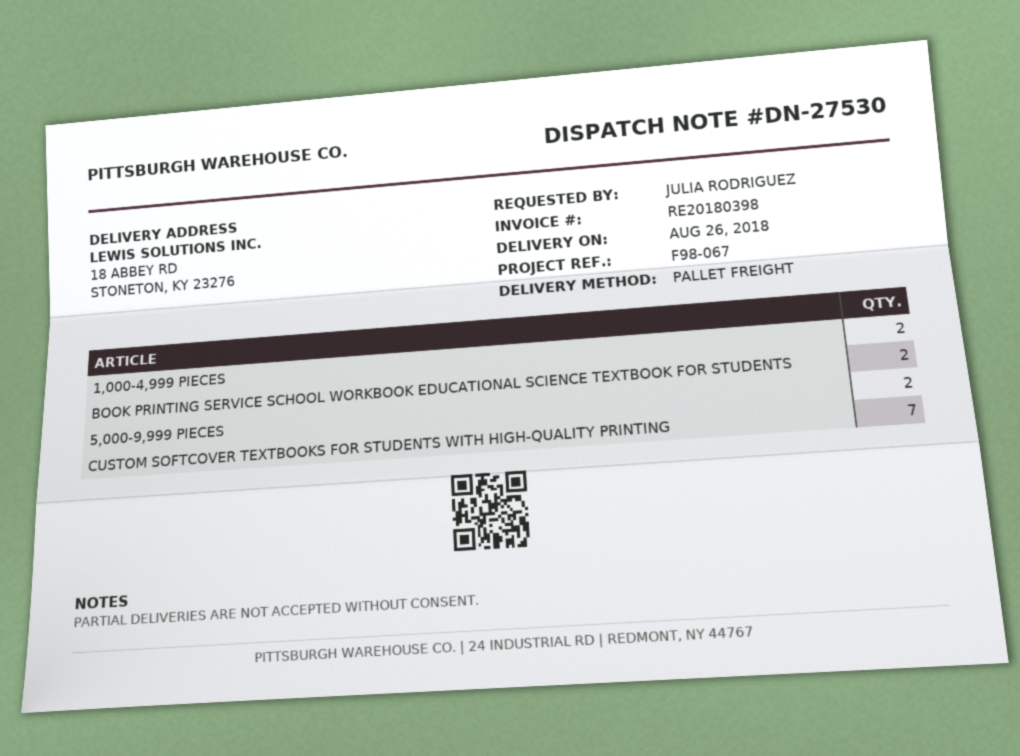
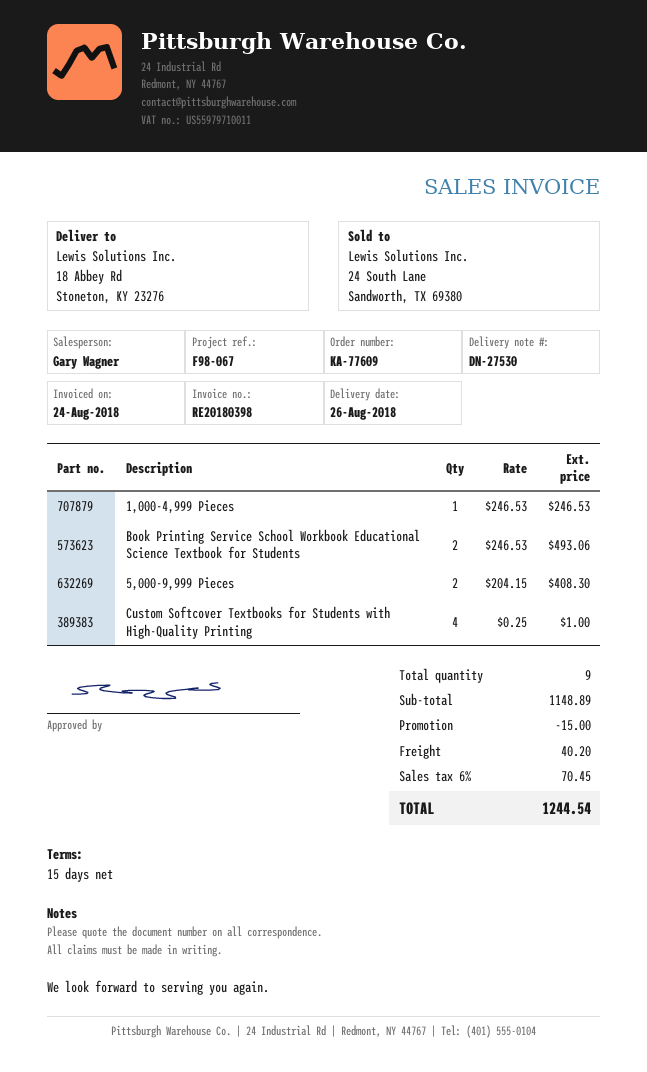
1,000-4,999 PIECES: 2 -> 1
CUSTOM SOFTCOVER TEXTBOOKS FOR STUDENTS WITH HIGH-QUALITY PRINTING: 7 -> 4

